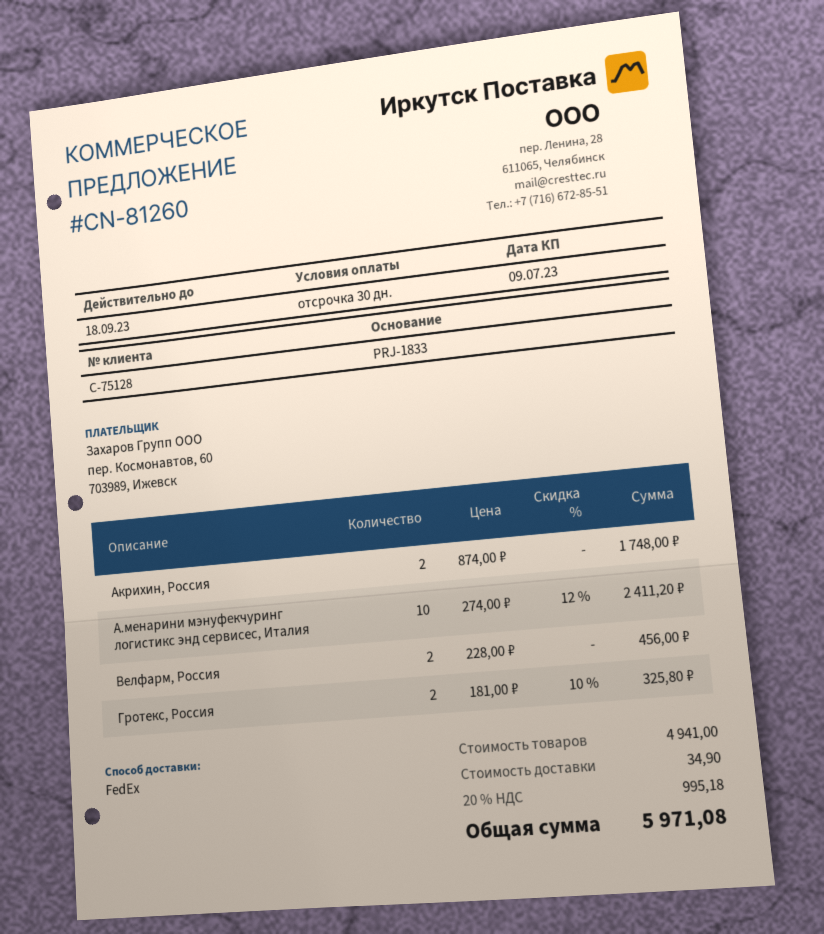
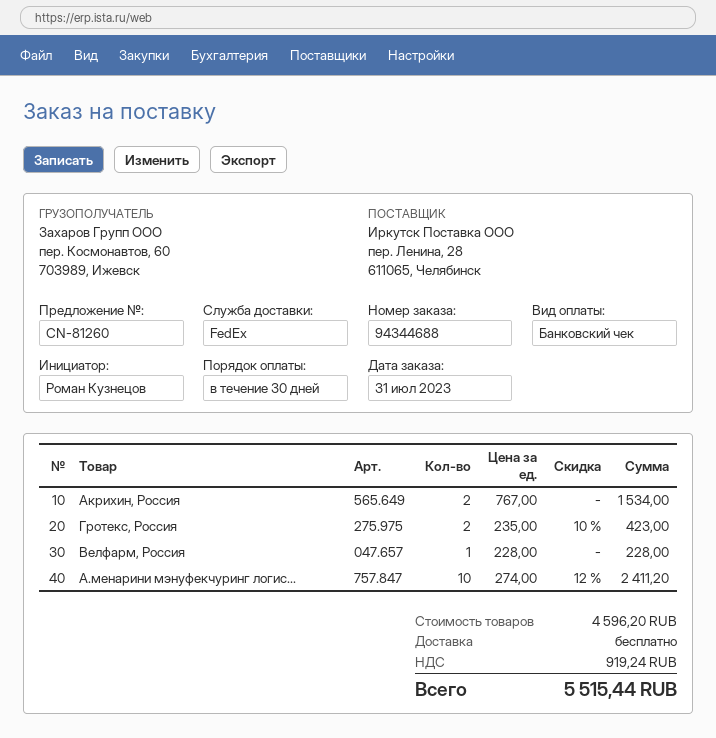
Акрихин, Россия: 2 x 874.00 = 1748.00 -> 2 x 767.00 = 1534.00
Велфарм, Россия: 2 x 228.00 = 456.00 -> 1 x 228.00 = 228.00
Гротекс, Россия: 2 x 181.00 - 10% = 325.80 -> 2 x 235.00 - 10% = 423.00
subtotal: 4941.00 -> 4596.20
shipping: 34.90 -> 0.00
tax: 995.18 -> 919.24
total: 5971.08 -> 5515.44

